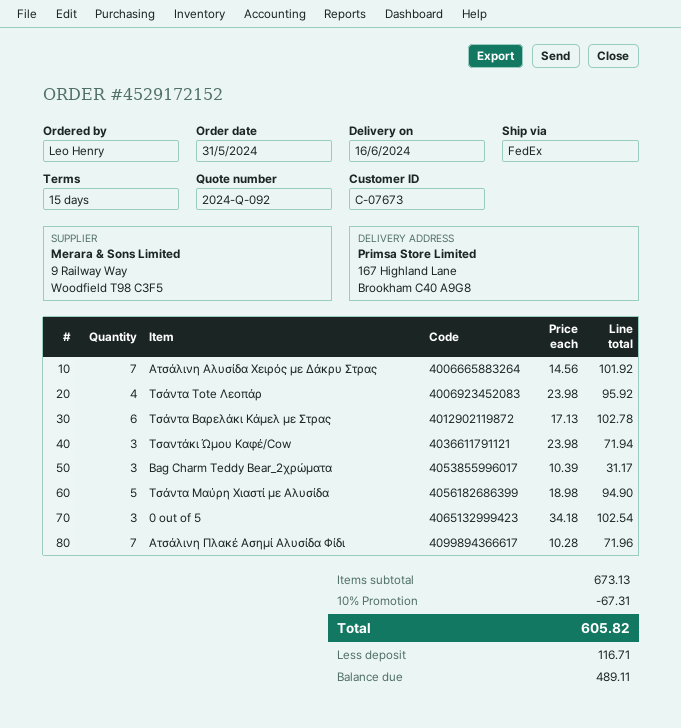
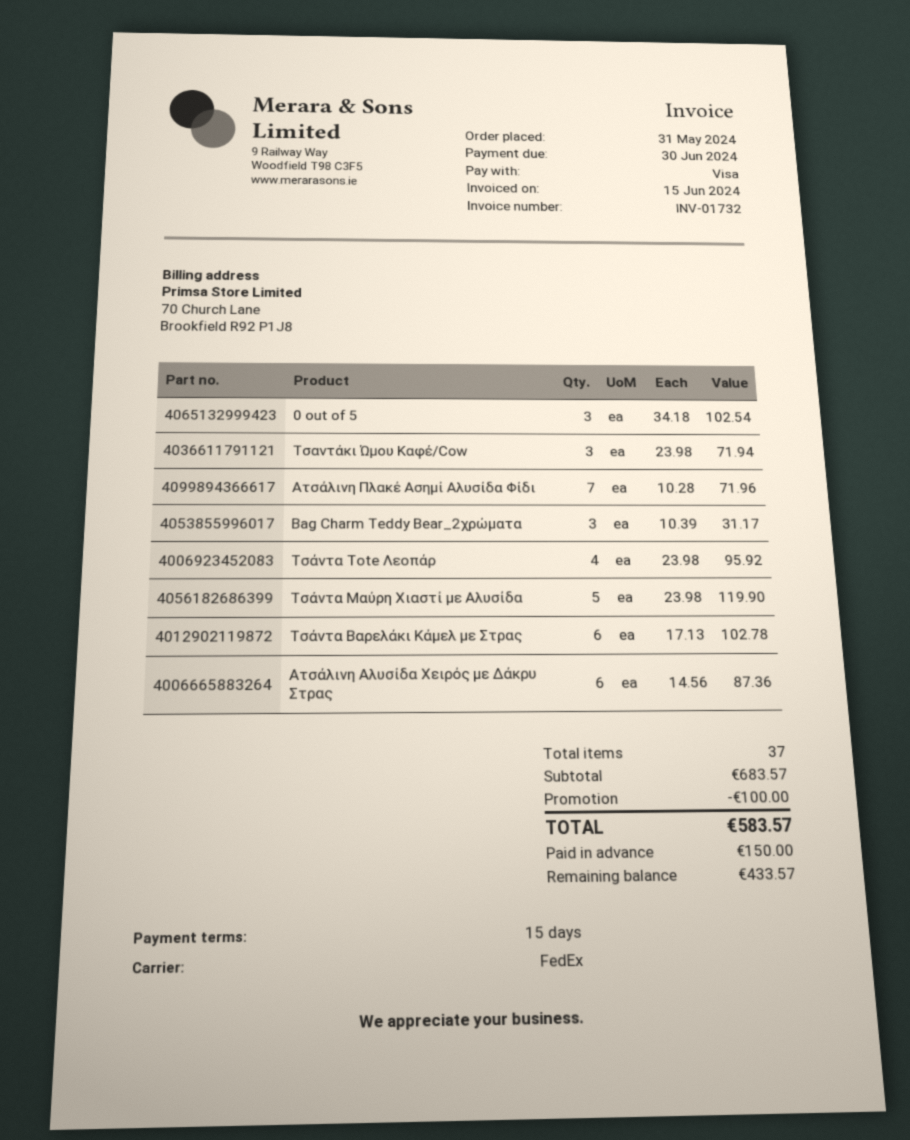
Ατσάλινη Αλυσίδα Χειρός με Δάκρυ Στρας: 7 x 14.56 = 101.92 -> 6 x 14.56 = 87.36
Τσάντα Μαύρη Χιαστί με Αλυσίδα: 5 x 18.98 = 94.90 -> 5 x 23.98 = 119.90
subtotal: 673.13 -> 683.57
discount: 67.31 -> 100.00
total: 605.82 -> 583.57
deposit: 116.71 -> 150.00
balance: 489.11 -> 433.57

